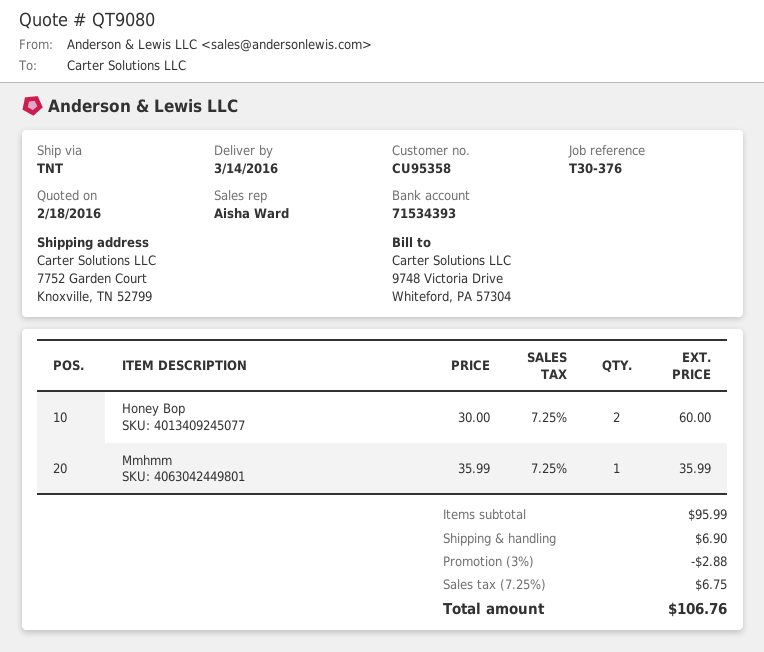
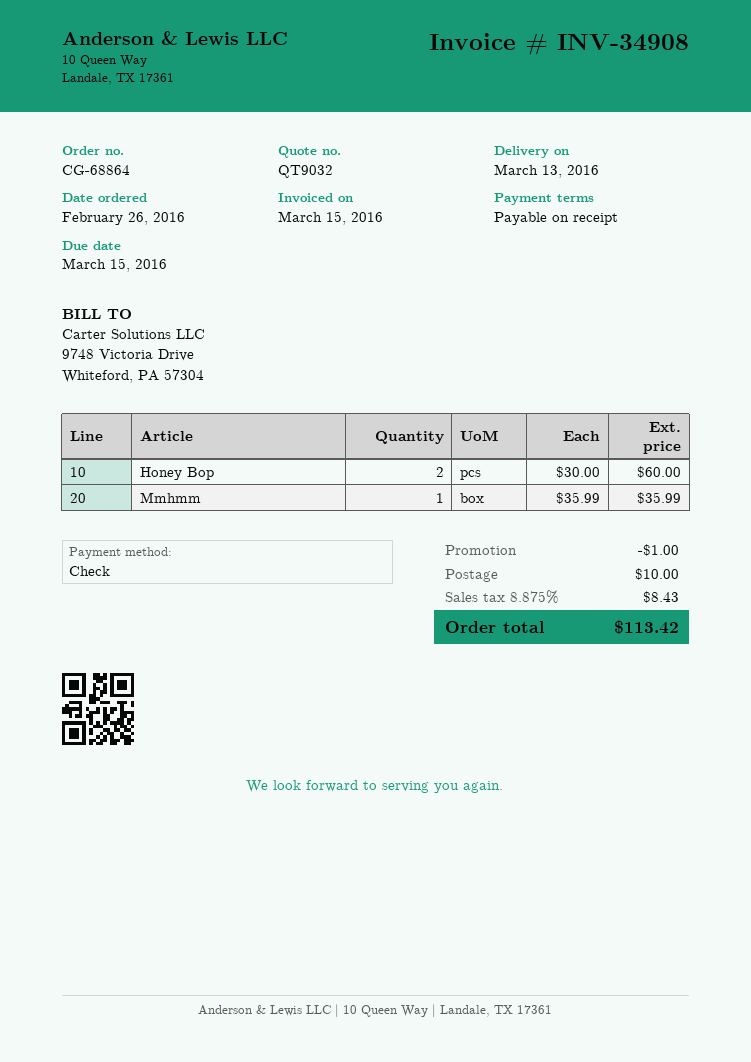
quote number: QT9080 -> QT9032
delivery date: 2016-03-14 -> 2016-03-13
discount: 2.88 -> 1.00
shipping: 6.90 -> 10.00
tax: 7.25% = 6.75 -> 8.875% = 8.43
total: 106.76 -> 113.42

